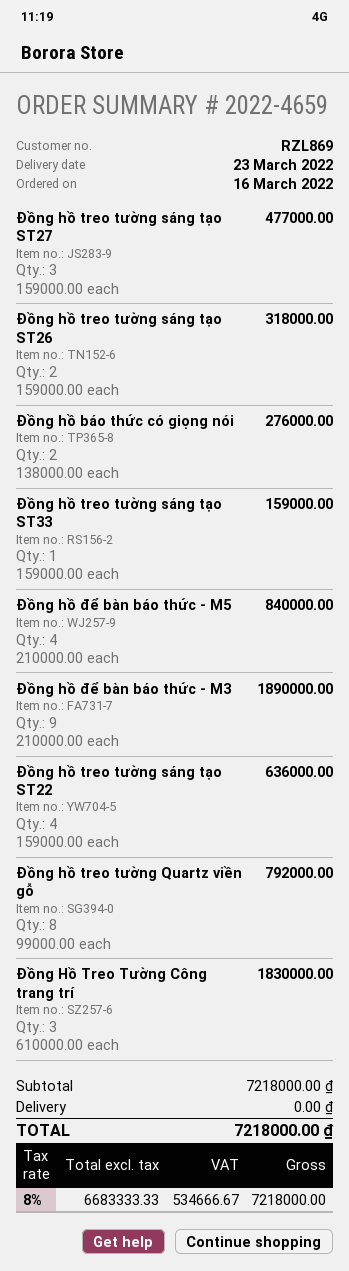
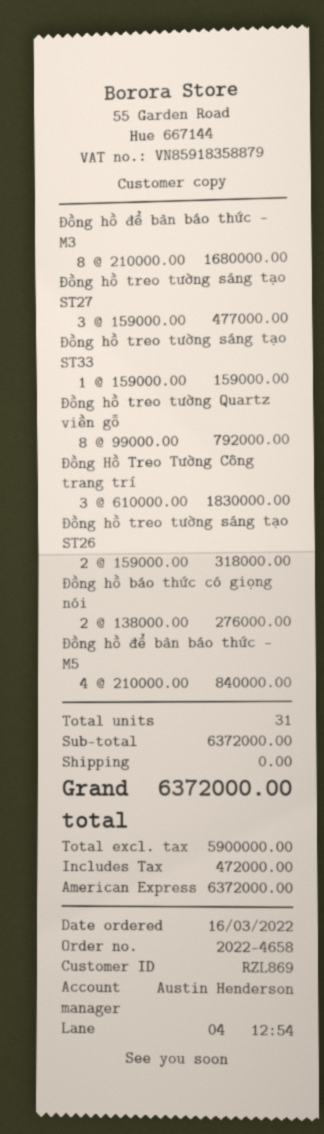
order number: 2022-4659 -> 2022-4658
Đồng hồ để bàn báo thức - M3: 9 x 210000.00 = 1890000.00 -> 8 x 210000.00 = 1680000.00
Đồng hồ treo tường sáng tạo ST22: 4 x 159000.00 = 636000.00 -> none
subtotal: 7218000.00 -> 6372000.00
net: 6683333.33 -> 5900000.00
tax: 534666.67 -> 472000.00
total: 7218000.00 -> 6372000.00

